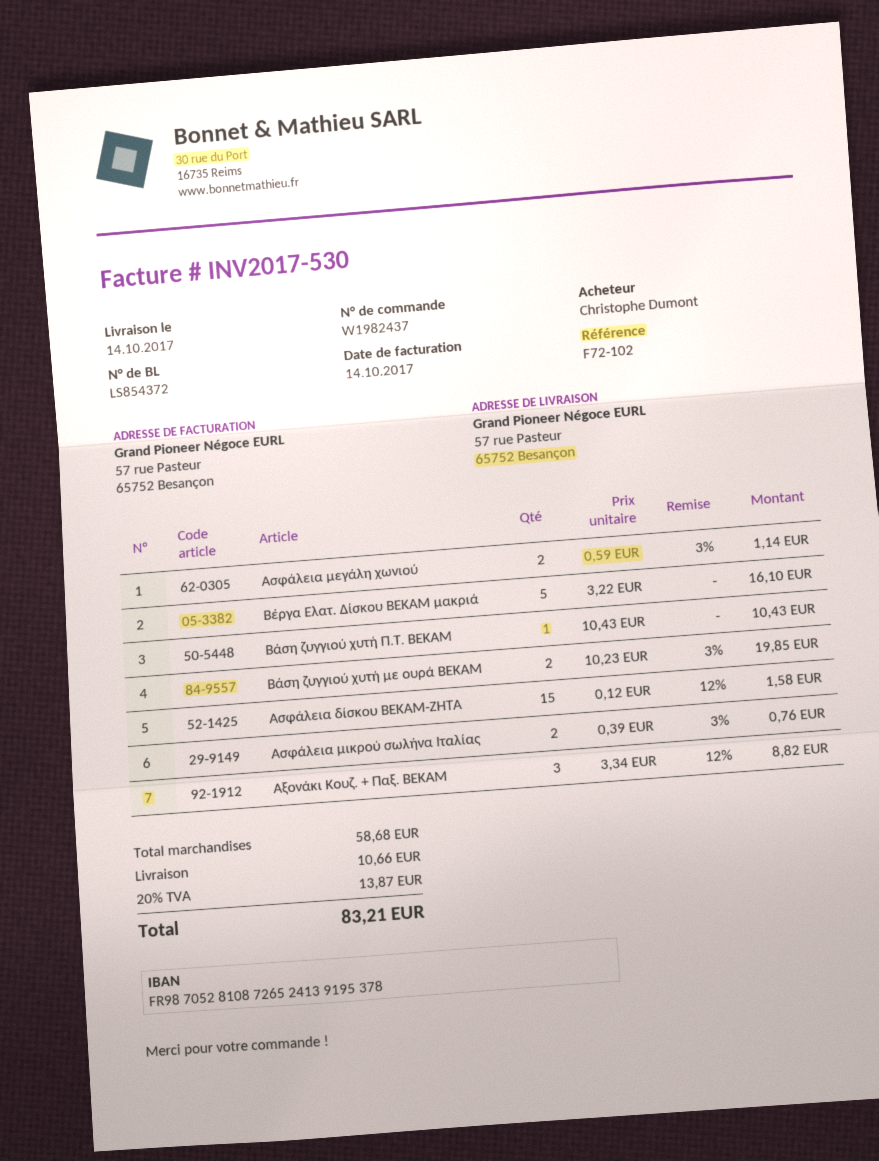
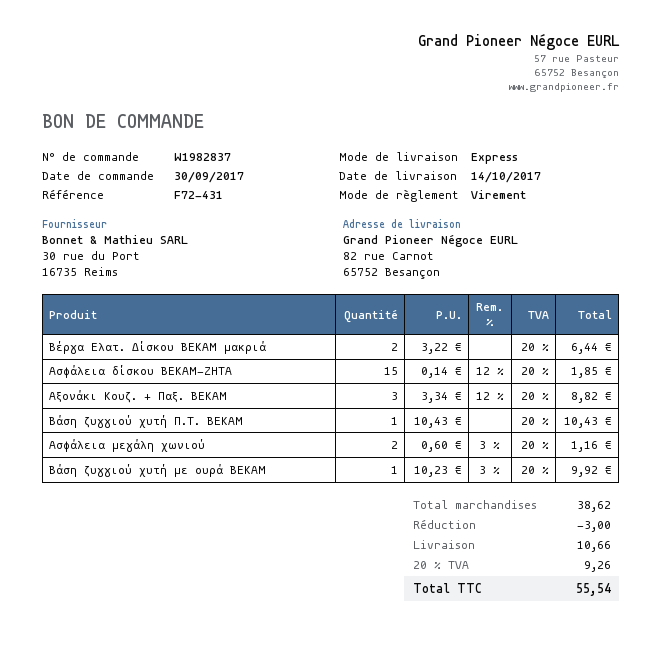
order number: W1982437 -> W1982837
reference: F72-102 -> F72-431
ship to: 57 rue Pasteur, 65752 Besançon -> 82 rue Carnot, 65752 Besançon
Ασφάλεια μεγάλη χωνιού: 2 x 0.59 - 3% = 1.14 -> 2 x 0.60 - 3% = 1.16
Βέργα Ελατ. Δίσκου ΒΕΚΑΜ μακριά: 5 x 3.22 = 16.10 -> 2 x 3.22 = 6.44
Βάση ζυγγιού χυτή με ουρά ΒΕΚΑΜ: 2 x 10.23 - 3% = 19.85 -> 1 x 10.23 - 3% = 9.92
Ασφάλεια δίσκου ΒΕΚΑΜ-ΖΗΤΑ: 15 x 0.12 - 12% = 1.58 -> 15 x 0.14 - 12% = 1.85
Ασφάλεια μικρού σωλήνα Ιταλίας: 2 x 0.39 - 3% = 0.76 -> none
subtotal: 58.68 -> 38.62
discount: none -> 3.00
tax: 20% = 13.87 -> 20% = 9.26
total: 83.21 -> 55.54

